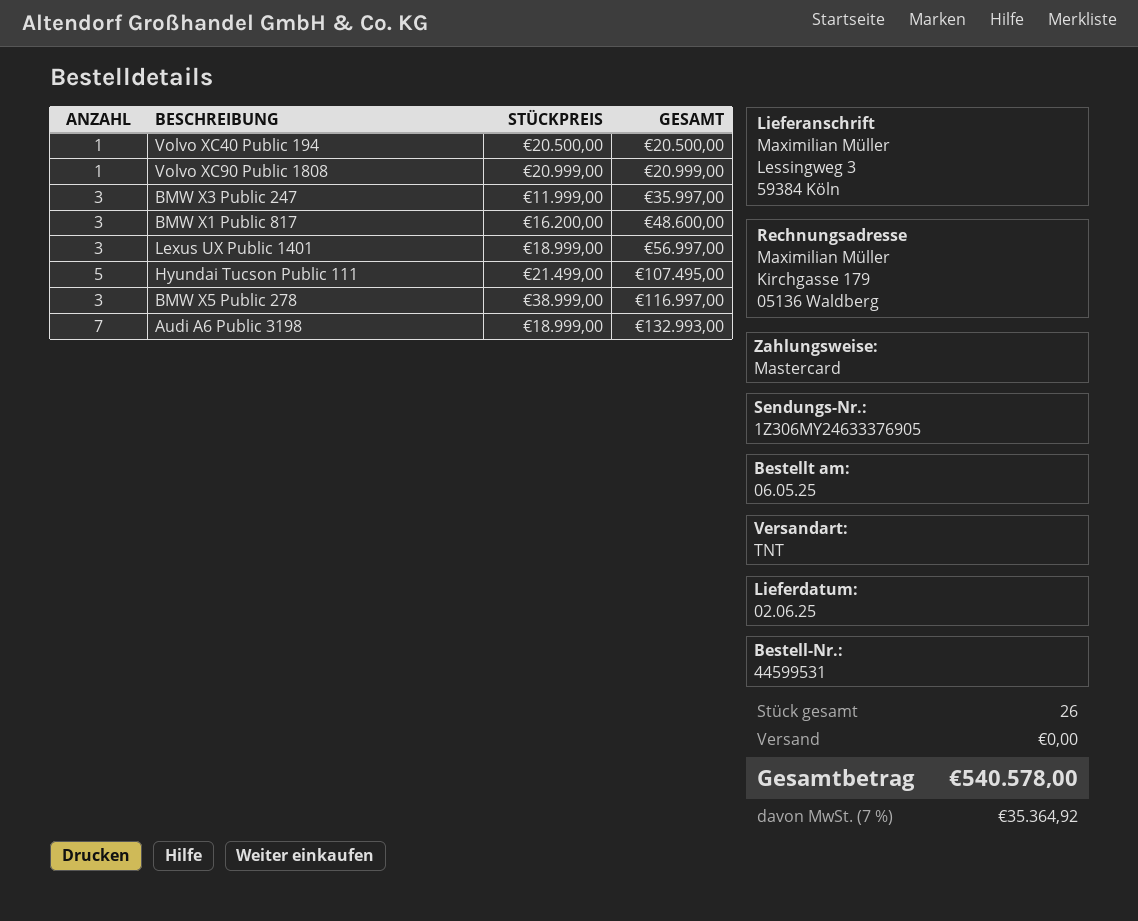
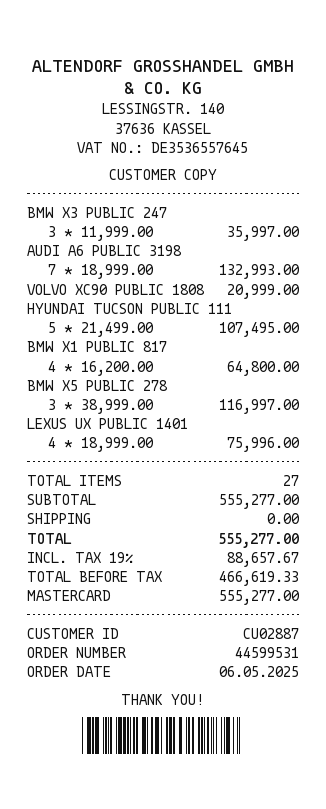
Volvo XC40 Public 194: 1 x 20500.00 = 20500.00 -> none
BMW X1 Public 817: 3 x 16200.00 = 48600.00 -> 4 x 16200.00 = 64800.00
Lexus UX Public 1401: 3 x 18999.00 = 56997.00 -> 4 x 18999.00 = 75996.00
total quantity: 26 -> 27
tax: 7% = 35364.92 -> 19% = 88657.67
total: 540578.00 -> 555277.00

